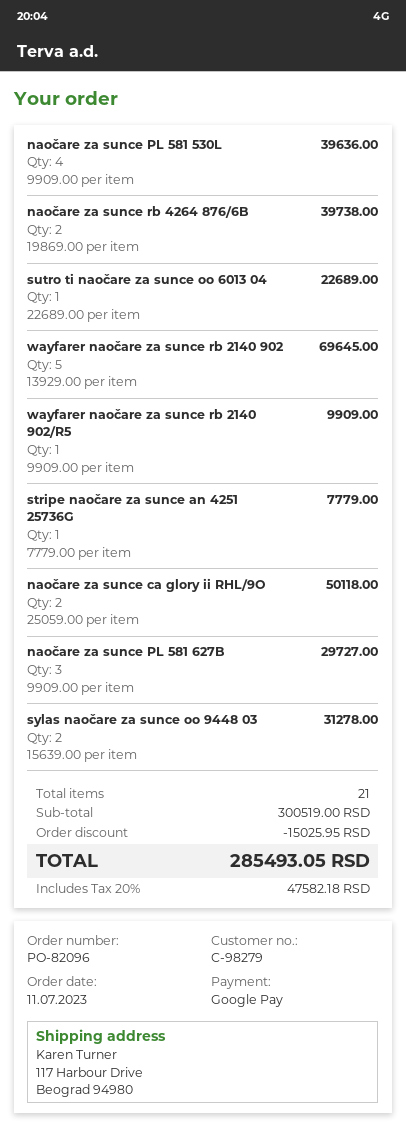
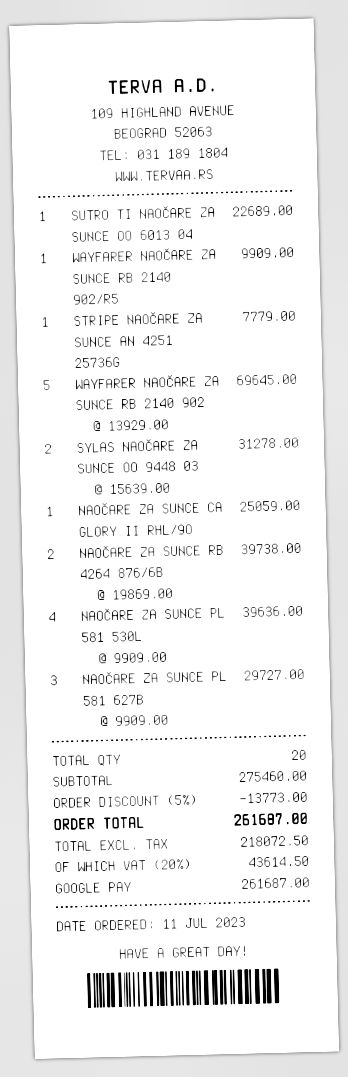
naočare za sunce ca glory ii RHL/9O: 2 x 25059.00 = 50118.00 -> 1 x 25059.00 = 25059.00
total quantity: 21 -> 20
subtotal: 300519.00 -> 275460.00
discount: 15025.95 -> 13773.00
tax: 20% = 47582.18 -> 20% = 43614.50
total: 285493.05 -> 261687.00

